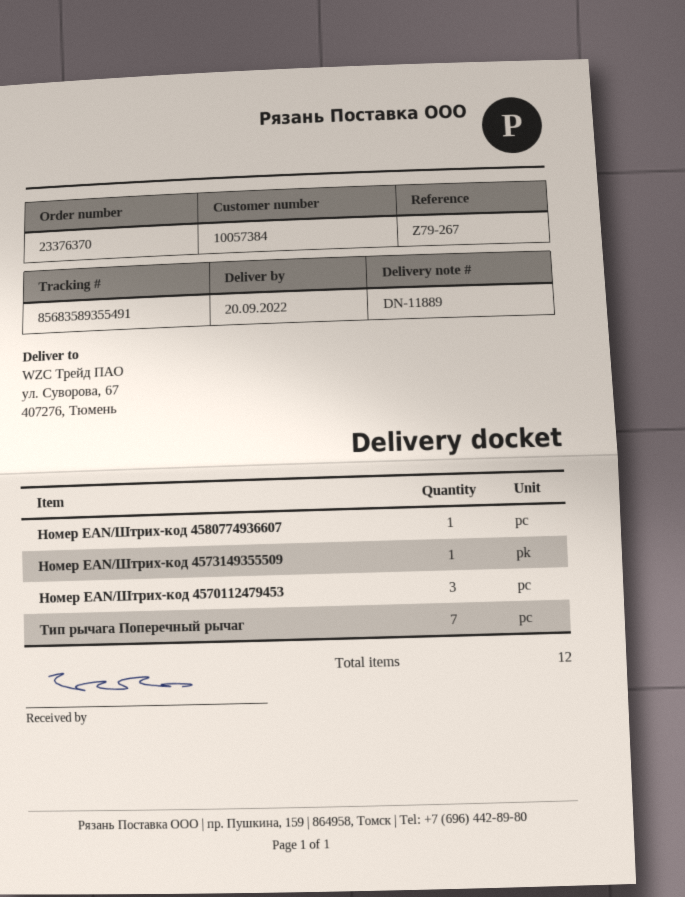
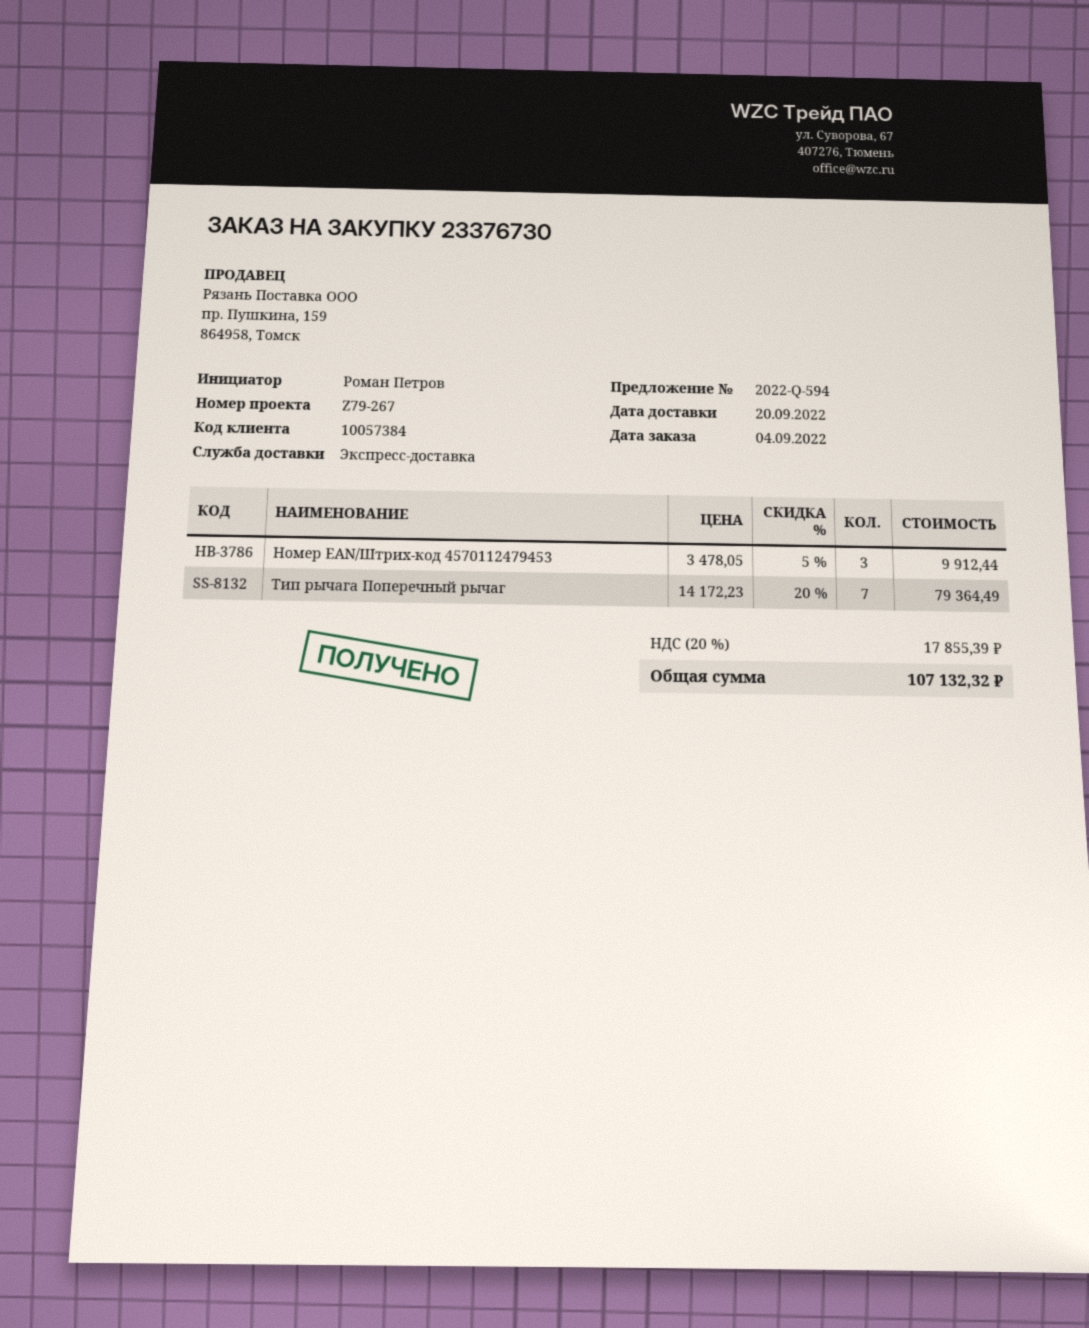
order number: 23376370 -> 23376730
Номер EAN/Штрих-код 4580774936607: 1 -> none
Номер EAN/Штрих-код 4573149355509: 1 -> none

